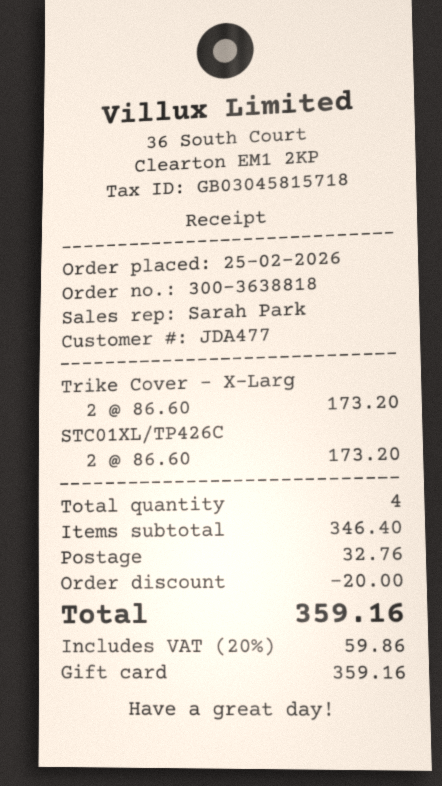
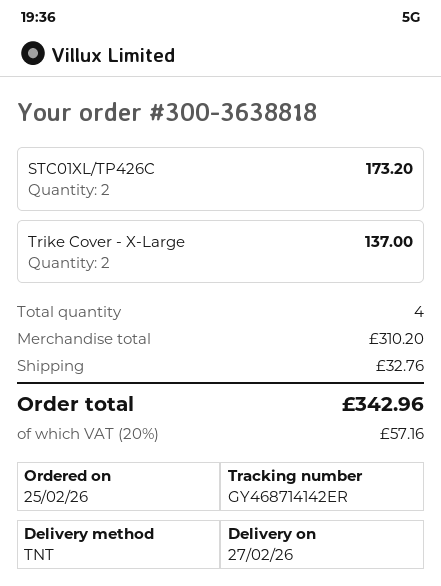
Trike Cover - X-Larg: 2 for 173.20 -> 2 for 137.00
subtotal: 346.40 -> 310.20
discount: 20.00 -> none
tax: 20% = 59.86 -> 20% = 57.16
total: 359.16 -> 342.96

